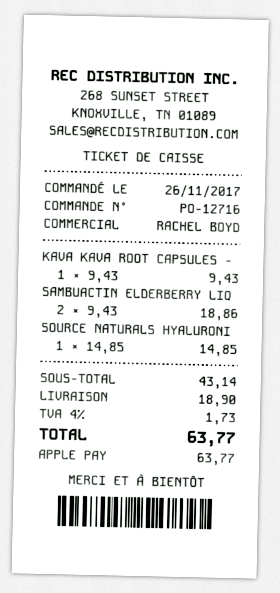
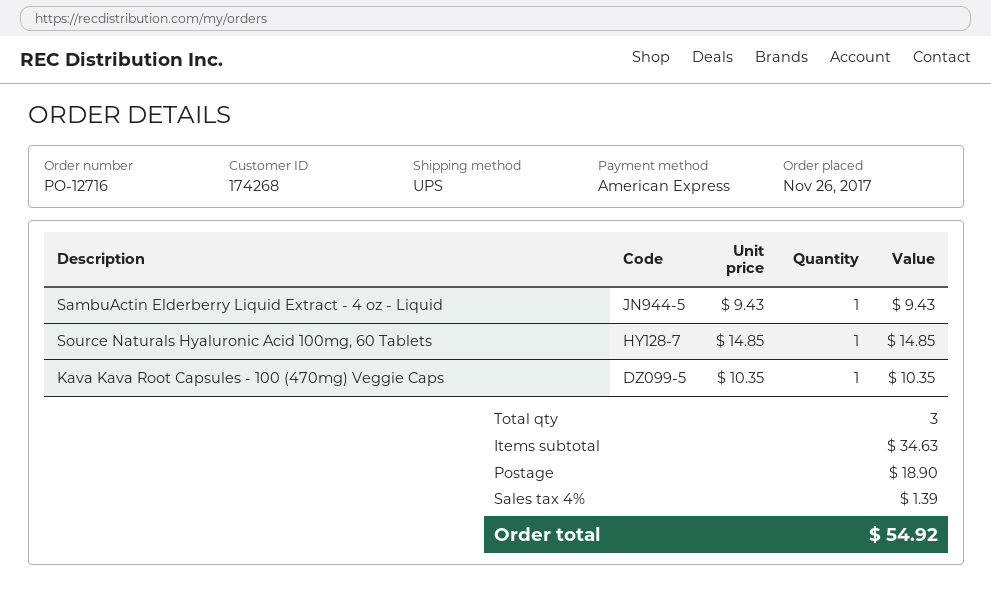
payment method: Apple Pay -> American Express
KAVA KAVA ROOT CAPSULES -: 1 x 9.43 = 9.43 -> 1 x 10.35 = 10.35
SAMBUACTIN ELDERBERRY LIQ: 2 x 9.43 = 18.86 -> 1 x 9.43 = 9.43
subtotal: 43.14 -> 34.63
tax: 4% = 1.73 -> 4% = 1.39
total: 63.77 -> 54.92

